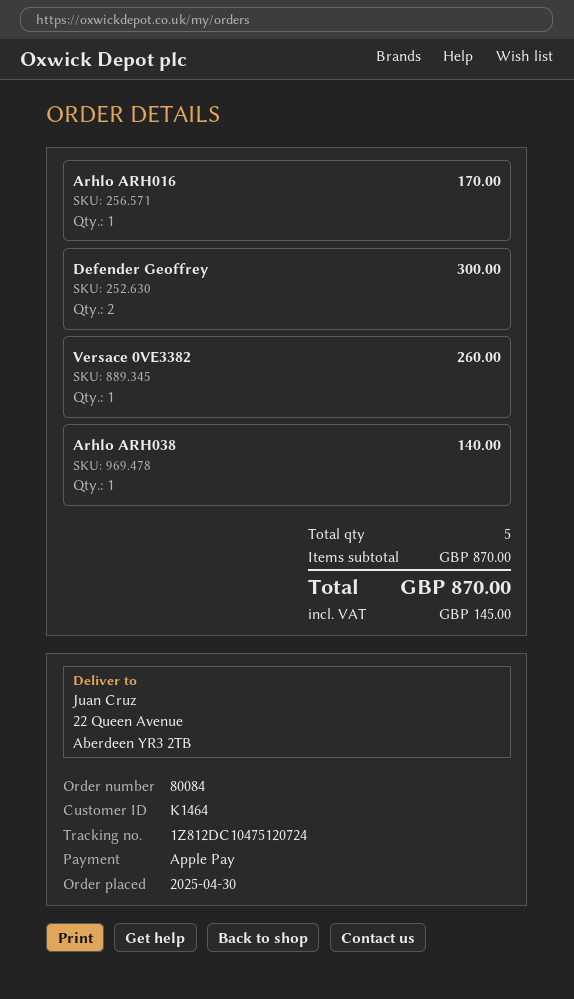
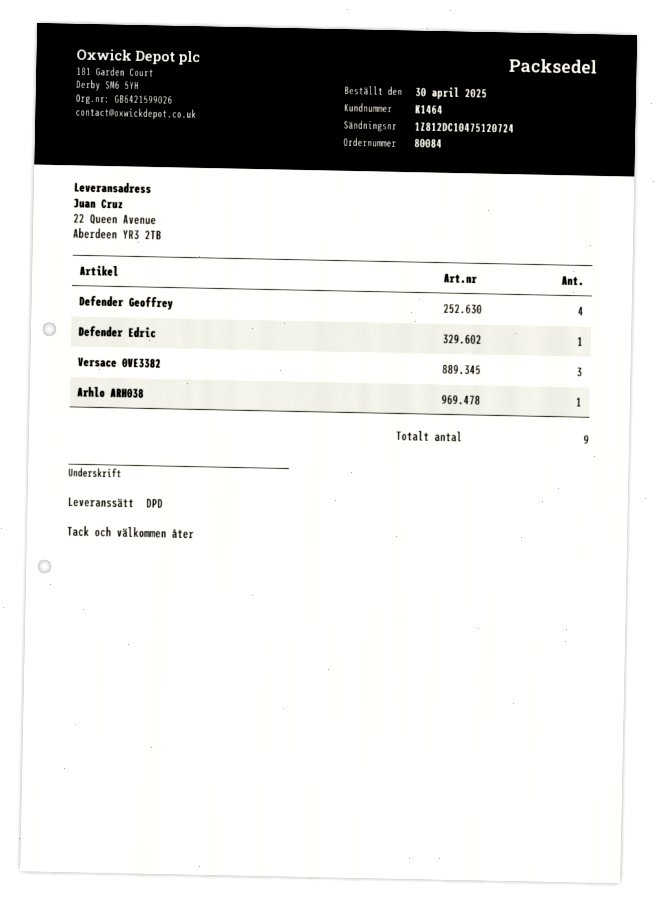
Arhlo ARH016: 1 -> none
Defender Geoffrey: 2 -> 4
Versace 0VE3382: 1 -> 3
Defender Edric: none -> 1
total quantity: 5 -> 9

